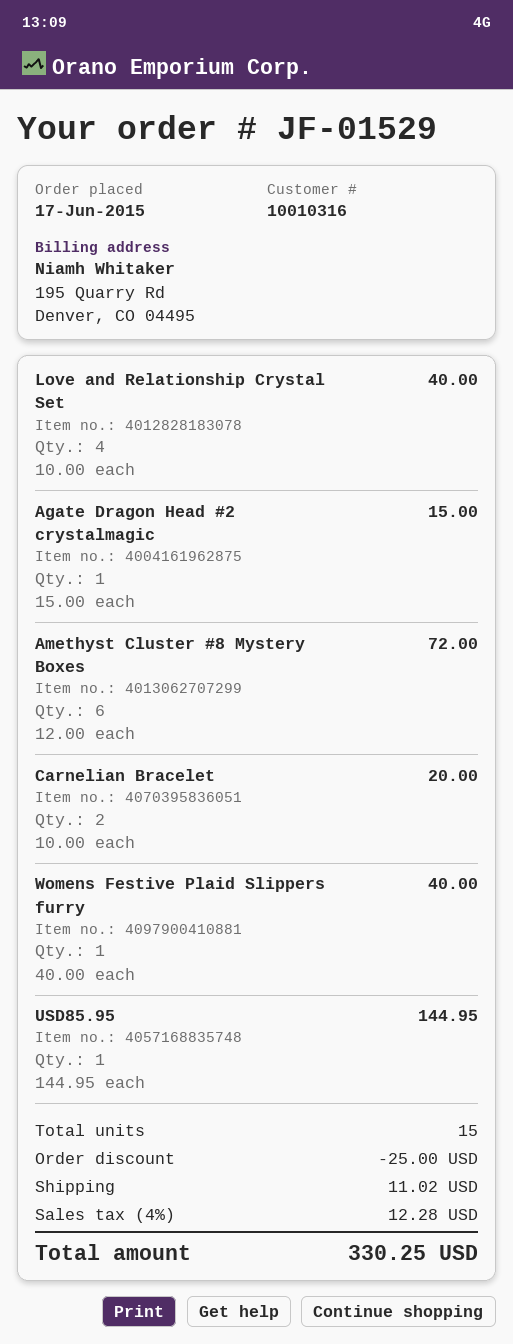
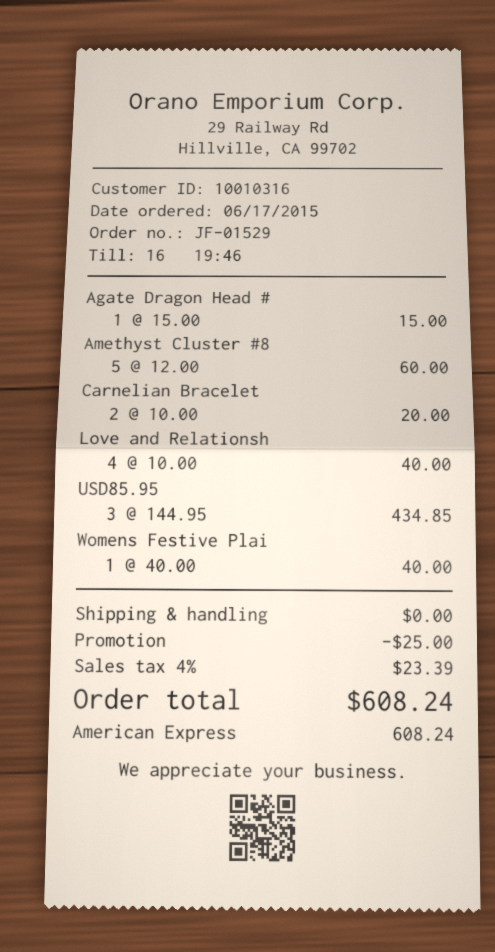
Amethyst Cluster #8 Mystery Boxes: 6 x 12.00 = 72.00 -> 5 x 12.00 = 60.00
USD85.95: 1 x 144.95 = 144.95 -> 3 x 144.95 = 434.85
shipping: 11.02 -> 0.00
tax: 4% = 12.28 -> 4% = 23.39
total: 330.25 -> 608.24

